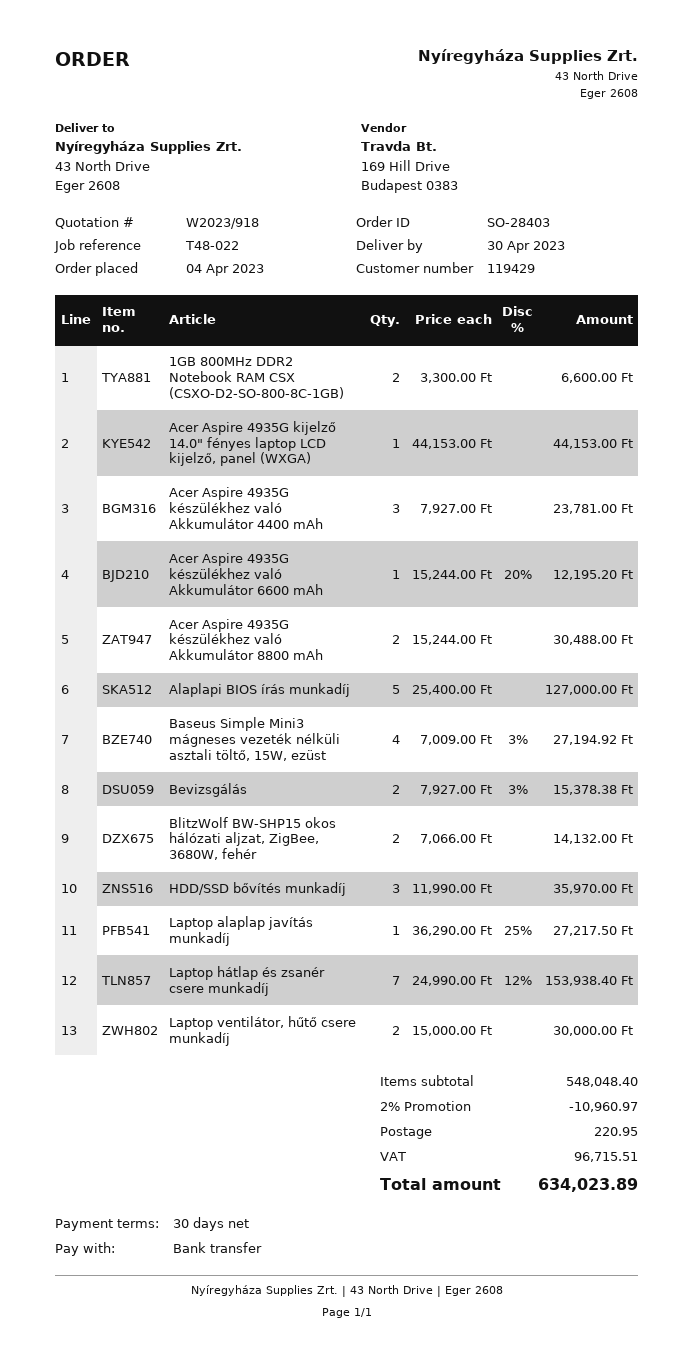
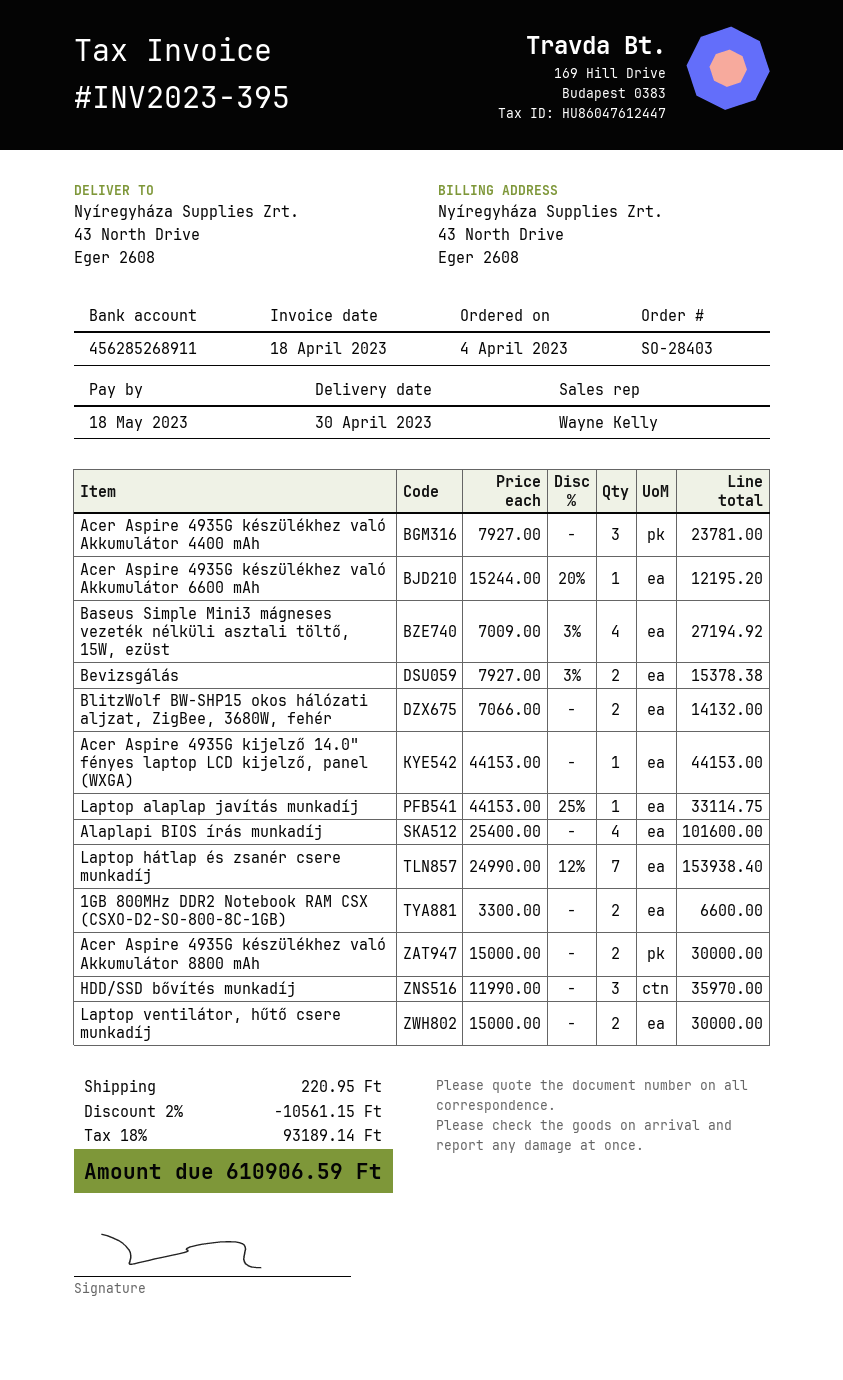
Acer Aspire 4935G készülékhez való Akkumulátor 8800 mAh: 2 x 15244.00 = 30488.00 -> 2 x 15000.00 = 30000.00
Alaplapi BIOS írás munkadíj: 5 x 25400.00 = 127000.00 -> 4 x 25400.00 = 101600.00
Laptop alaplap javítás munkadíj: 1 x 36290.00 - 25% = 27217.50 -> 1 x 44153.00 - 25% = 33114.75
discount: 2% = 10960.97 -> 2% = 10561.15
tax: 96715.51 -> 93189.14
total: 634023.89 -> 610906.59

